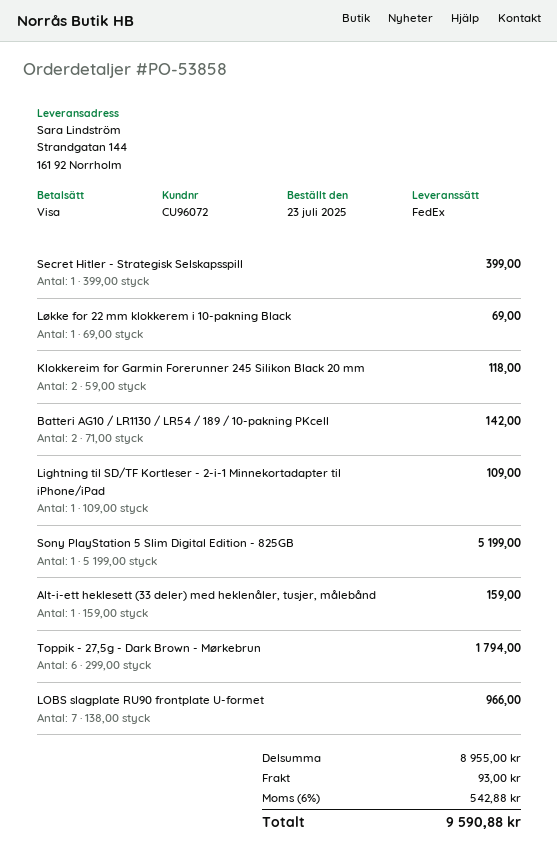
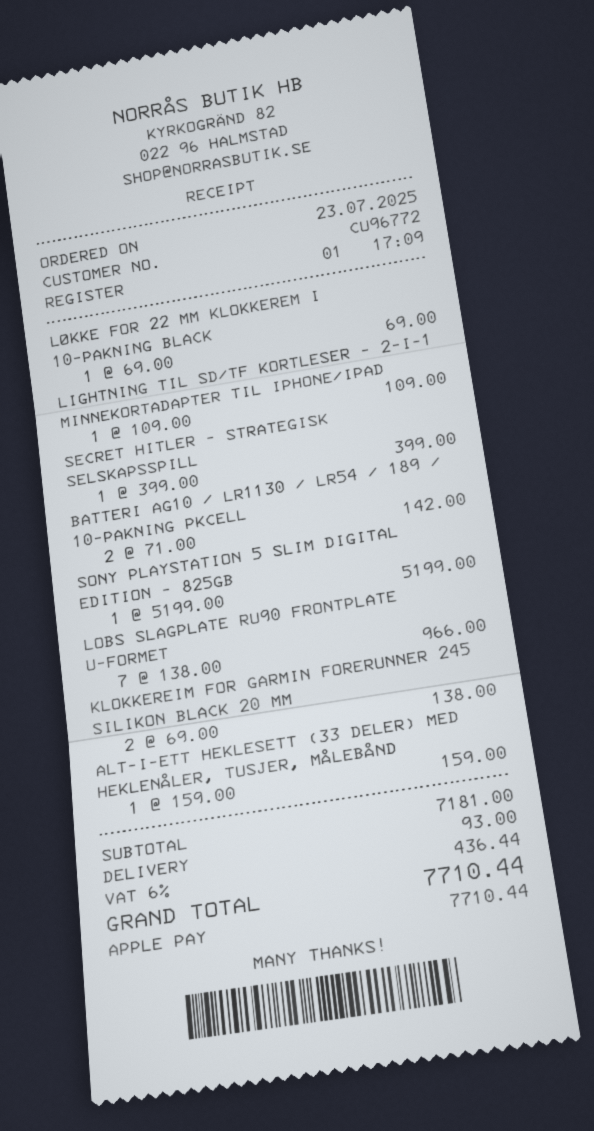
customer number: CU96072 -> CU96772
payment method: Visa -> Apple Pay
Klokkereim for Garmin Forerunner 245 Silikon Black 20 mm: 2 x 59.00 = 118.00 -> 2 x 69.00 = 138.00
Toppik - 27,5g - Dark Brown - Mørkebrun: 6 x 299.00 = 1794.00 -> none
subtotal: 8955.00 -> 7181.00
tax: 6% = 542.88 -> 6% = 436.44
total: 9590.88 -> 7710.44

